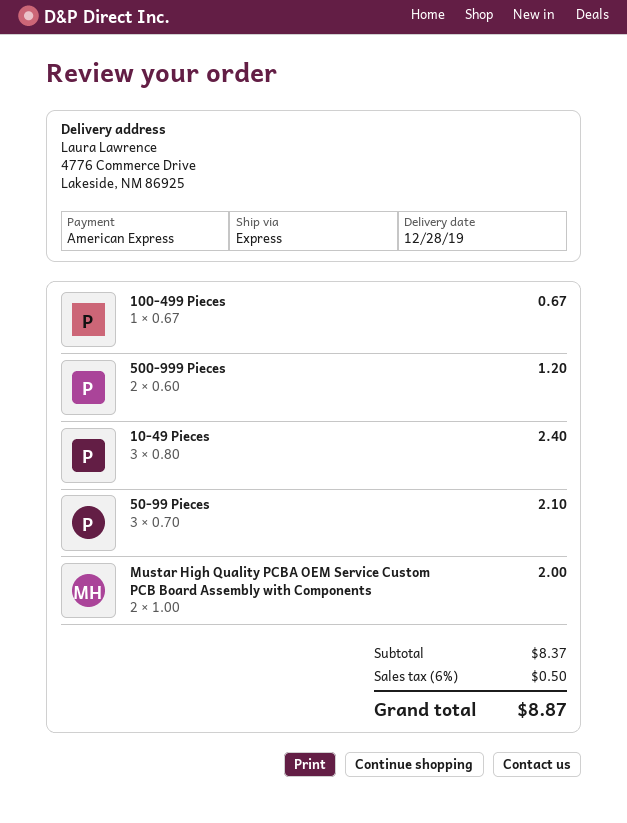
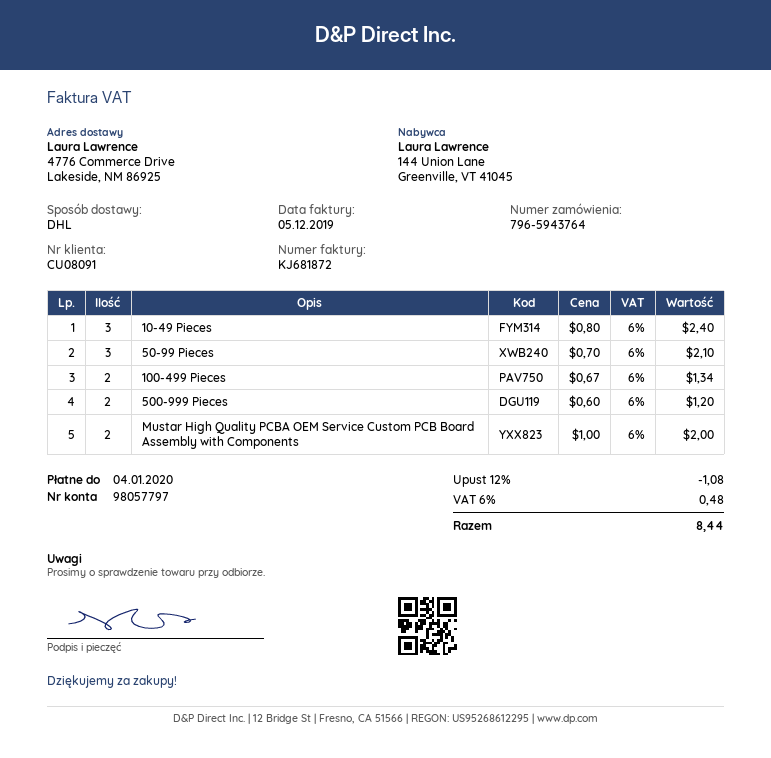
shipping method: express -> DHL
100-499 Pieces: 1 x 0.67 = 0.67 -> 2 x 0.67 = 1.34
discount: none -> 12% = 1.08
tax: 6% = 0.50 -> 6% = 0.48
total: 8.87 -> 8.44

